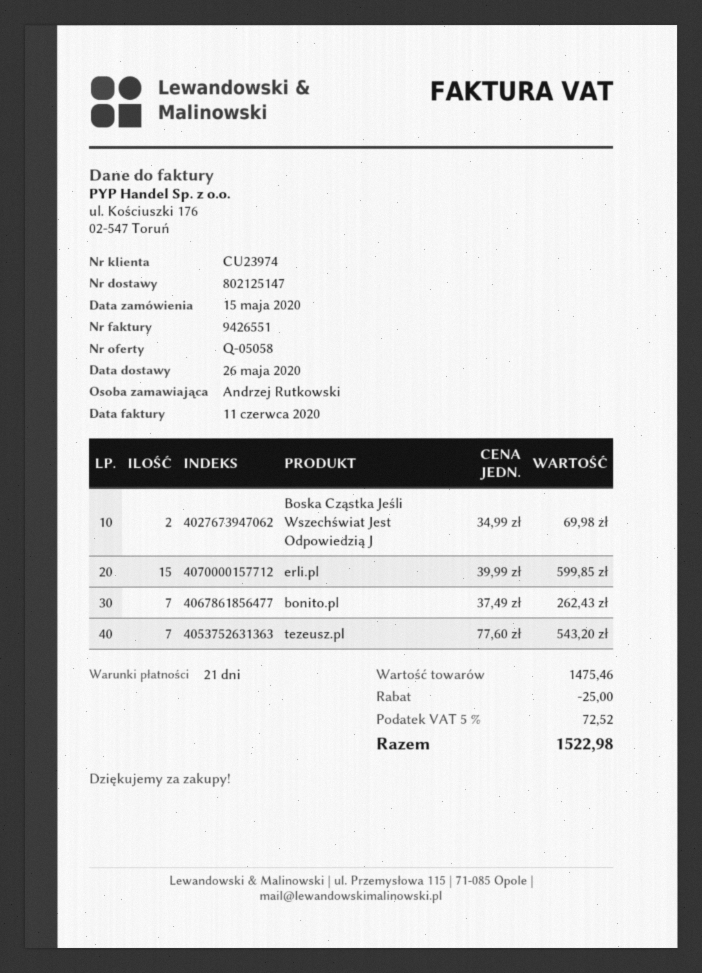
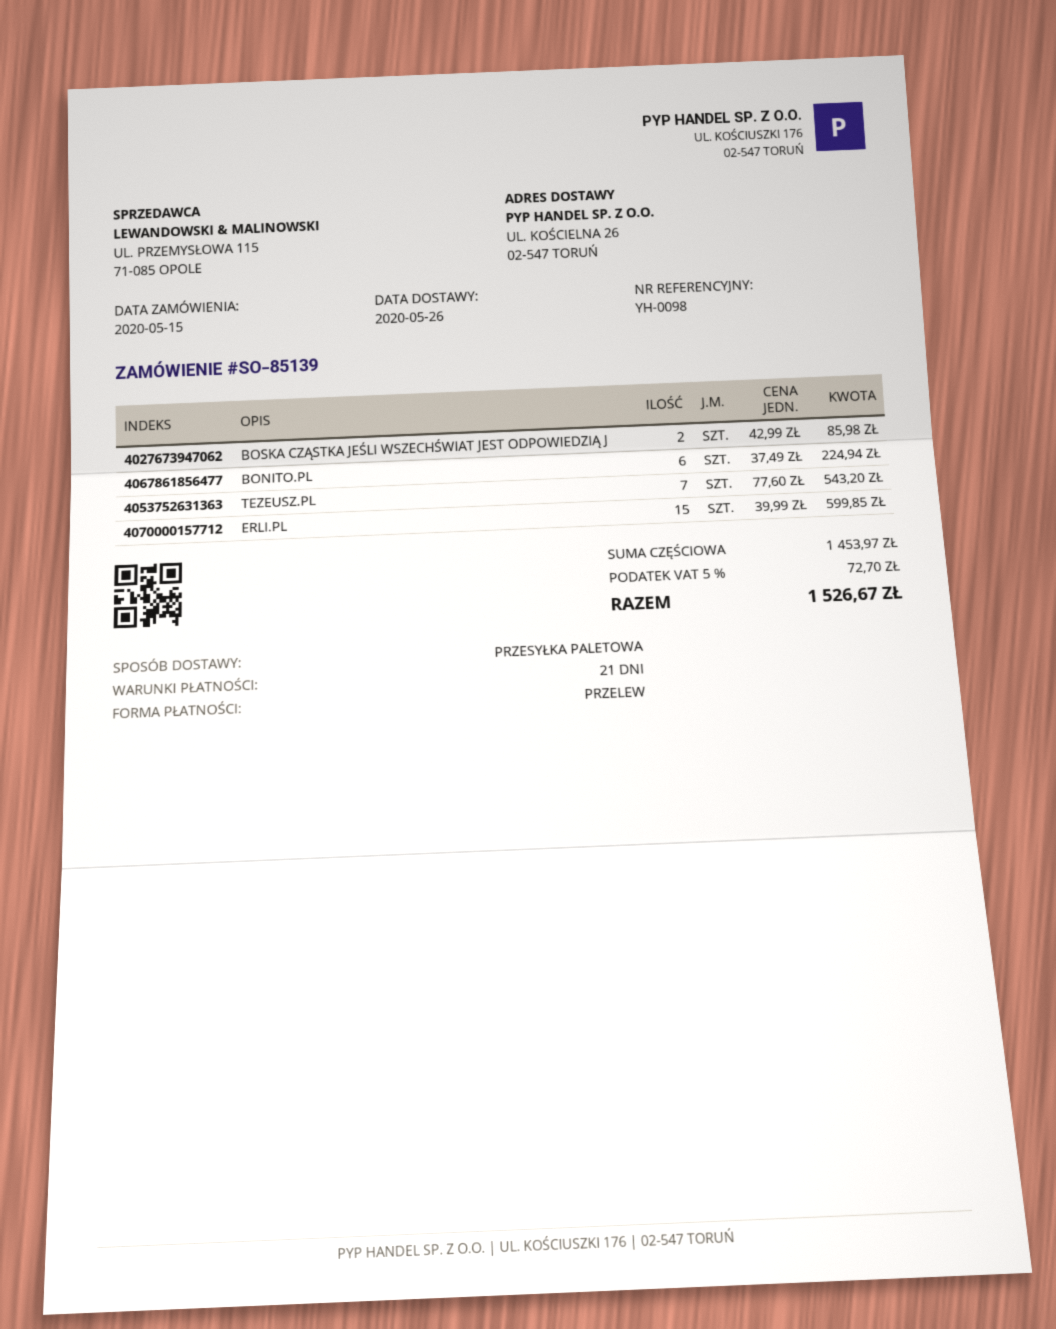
Boska Cząstka Jeśli Wszechświat Jest Odpowiedzią J: 2 x 34.99 = 69.98 -> 2 x 42.99 = 85.98
bonito.pl: 7 x 37.49 = 262.43 -> 6 x 37.49 = 224.94
subtotal: 1475.46 -> 1453.97
discount: 25.00 -> none
tax: 5% = 72.52 -> 5% = 72.70
total: 1522.98 -> 1526.67

